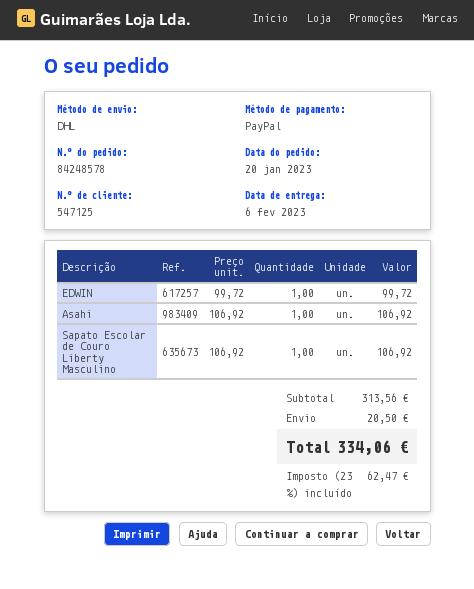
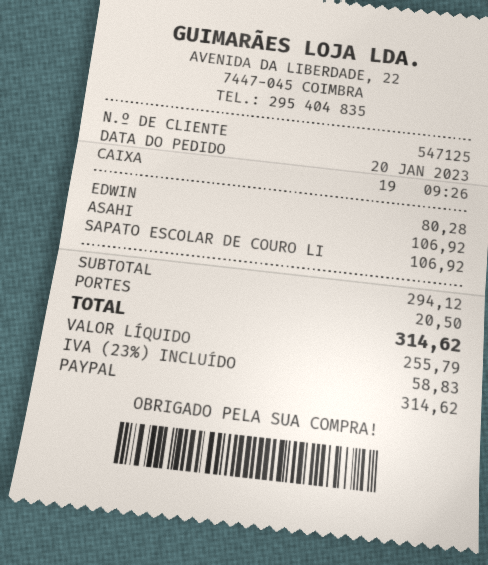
EDWIN: 1 x 99.72 = 99.72 -> 1 x 80.28 = 80.28
subtotal: 313.56 -> 294.12
tax: 23% = 62.47 -> 23% = 58.83
total: 334.06 -> 314.62

